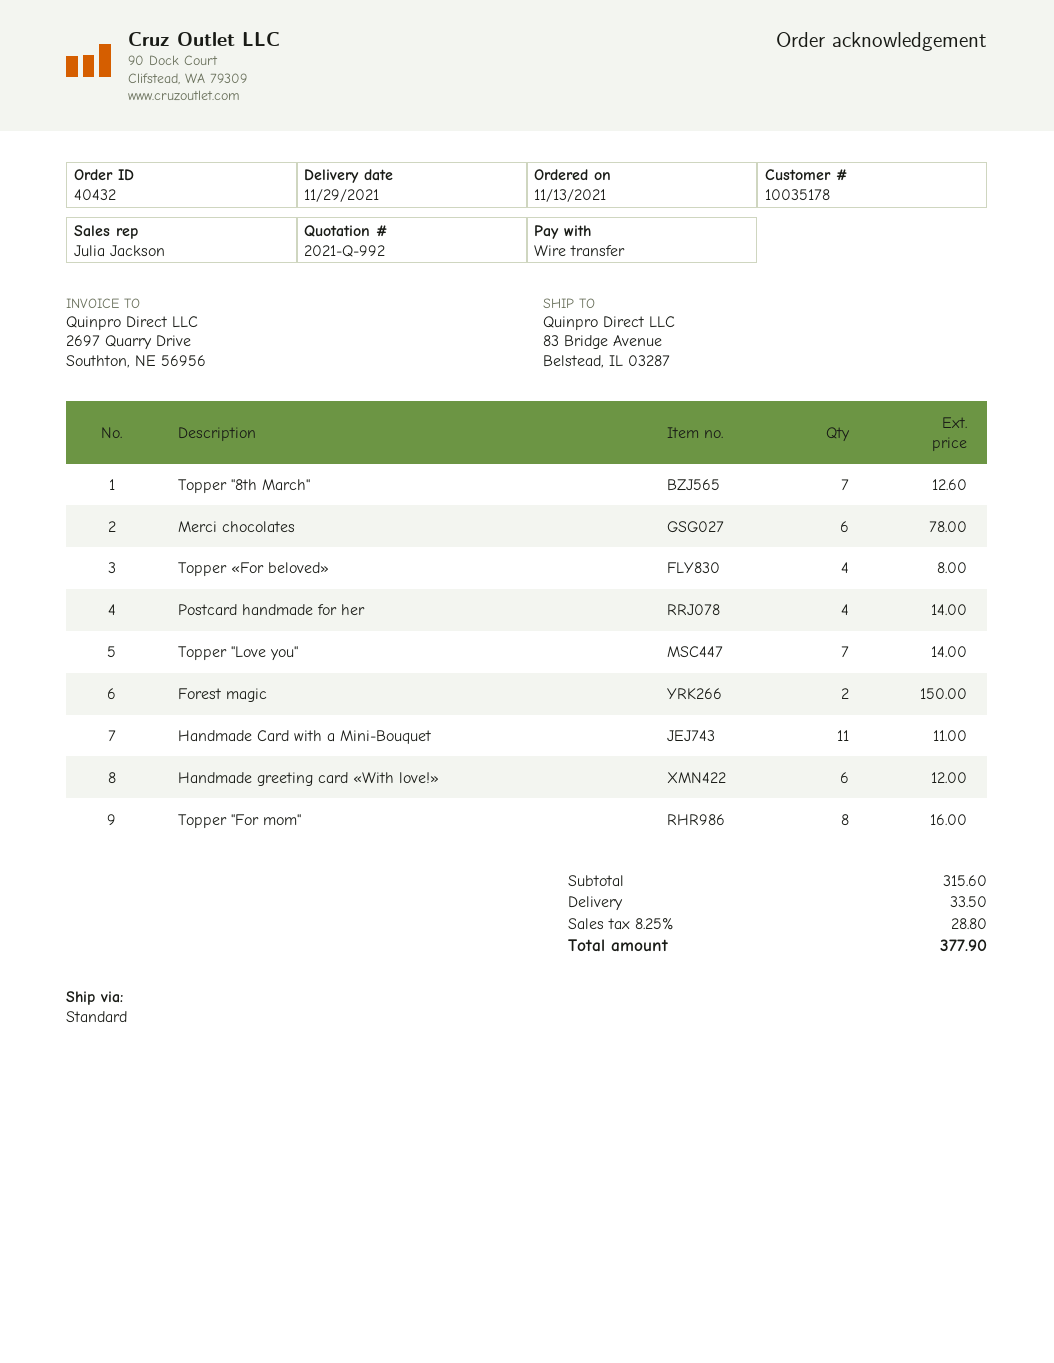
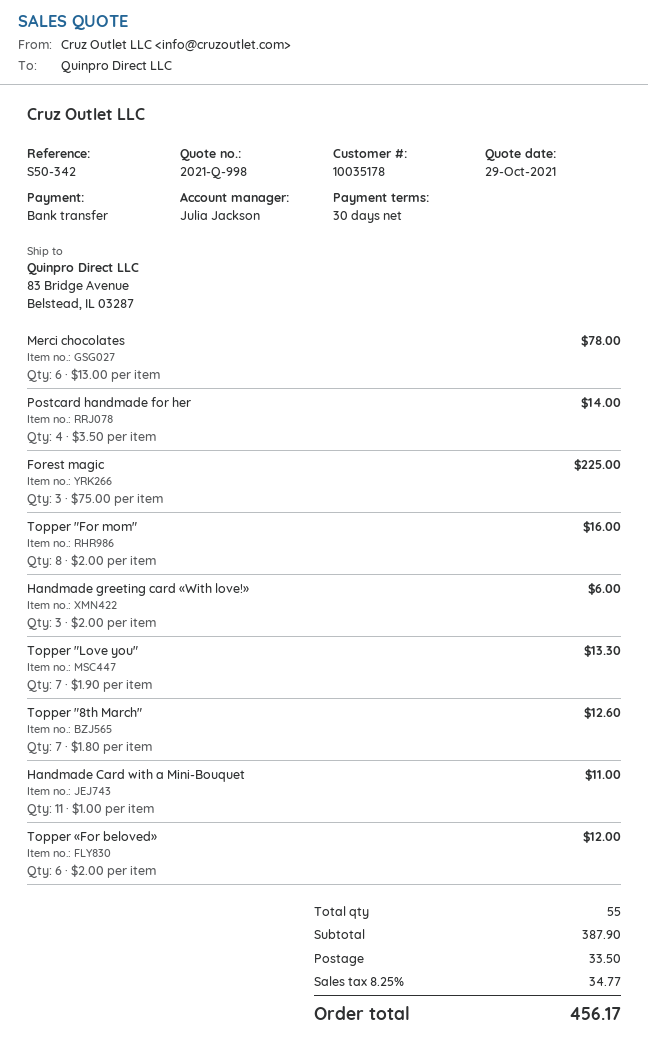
quote number: 2021-Q-992 -> 2021-Q-998
Topper «For beloved»: 4 for 8.00 -> 6 for 12.00
Topper "Love you": 7 for 14.00 -> 7 for 13.30
Forest magic: 2 for 150.00 -> 3 for 225.00
Handmade greeting card «With love!»: 6 for 12.00 -> 3 for 6.00
subtotal: 315.60 -> 387.90
tax: 8.25% = 28.80 -> 8.25% = 34.77
total: 377.90 -> 456.17

